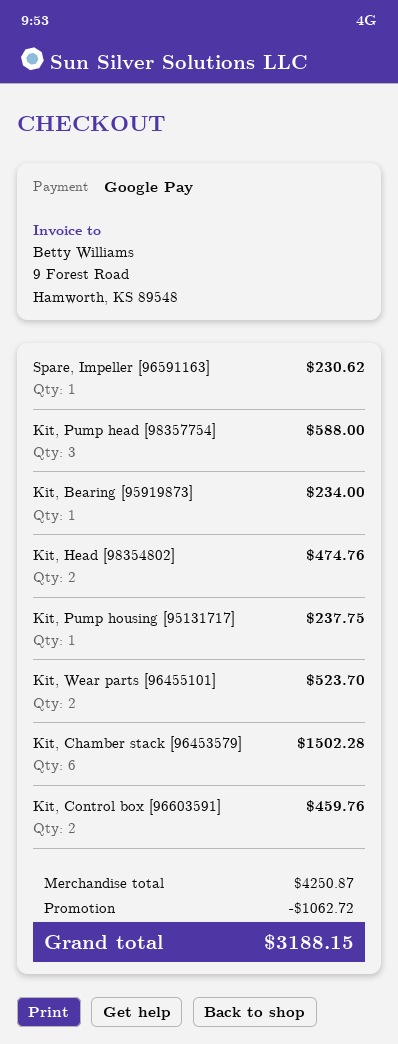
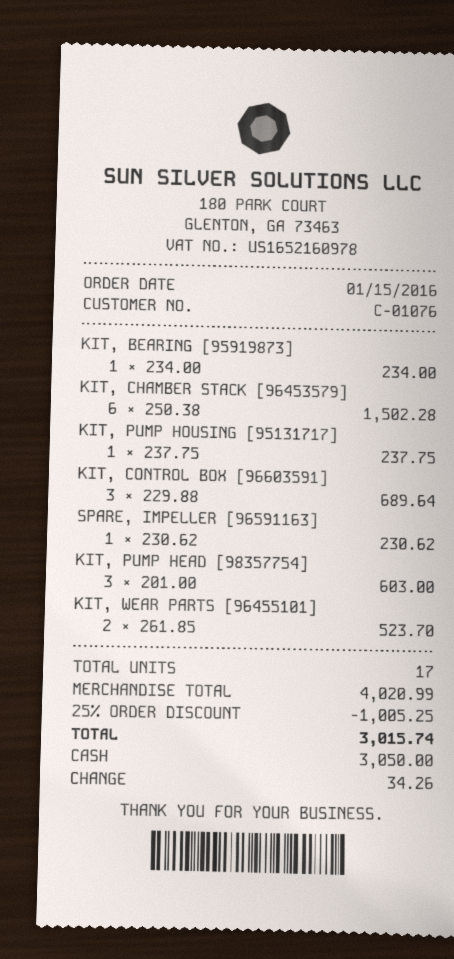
payment method: Google Pay -> cash
Kit, Pump head [98357754]: 3 for 588.00 -> 3 for 603.00
Kit, Head [98354802]: 2 for 474.76 -> none
Kit, Control box [96603591]: 2 for 459.76 -> 3 for 689.64
subtotal: 4250.87 -> 4020.99
discount: 1062.72 -> 1005.25
total: 3188.15 -> 3015.74

